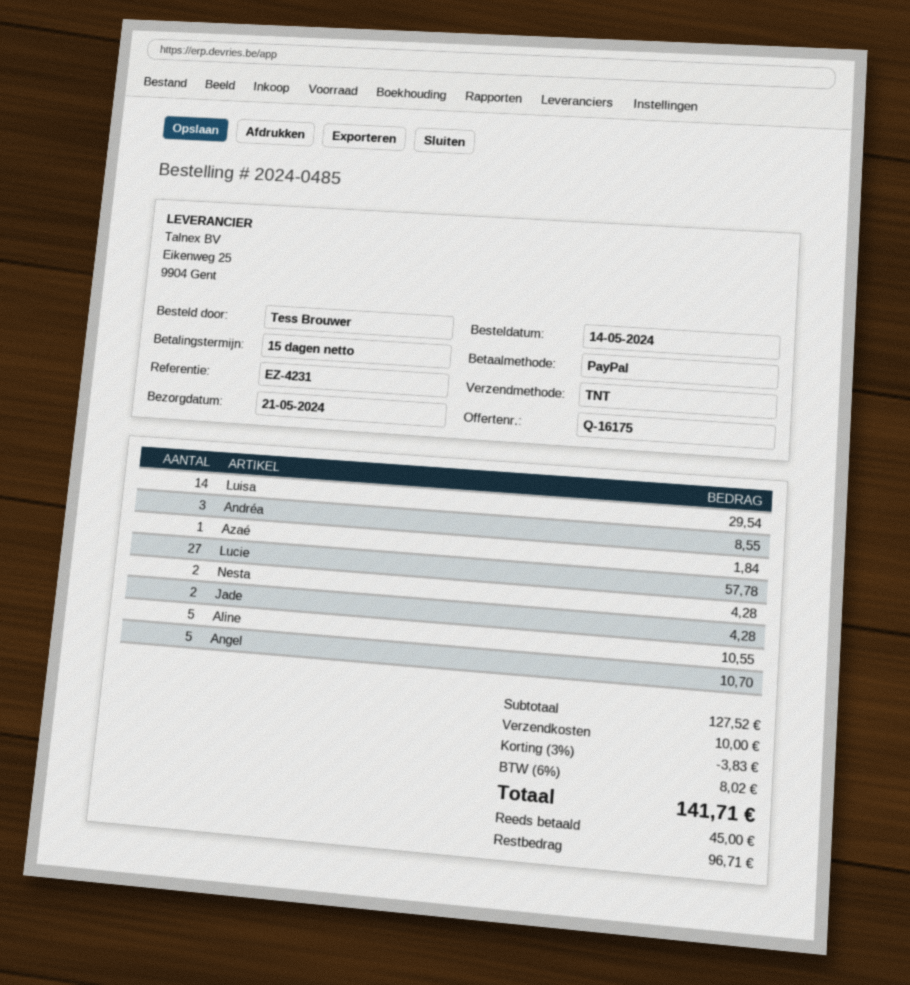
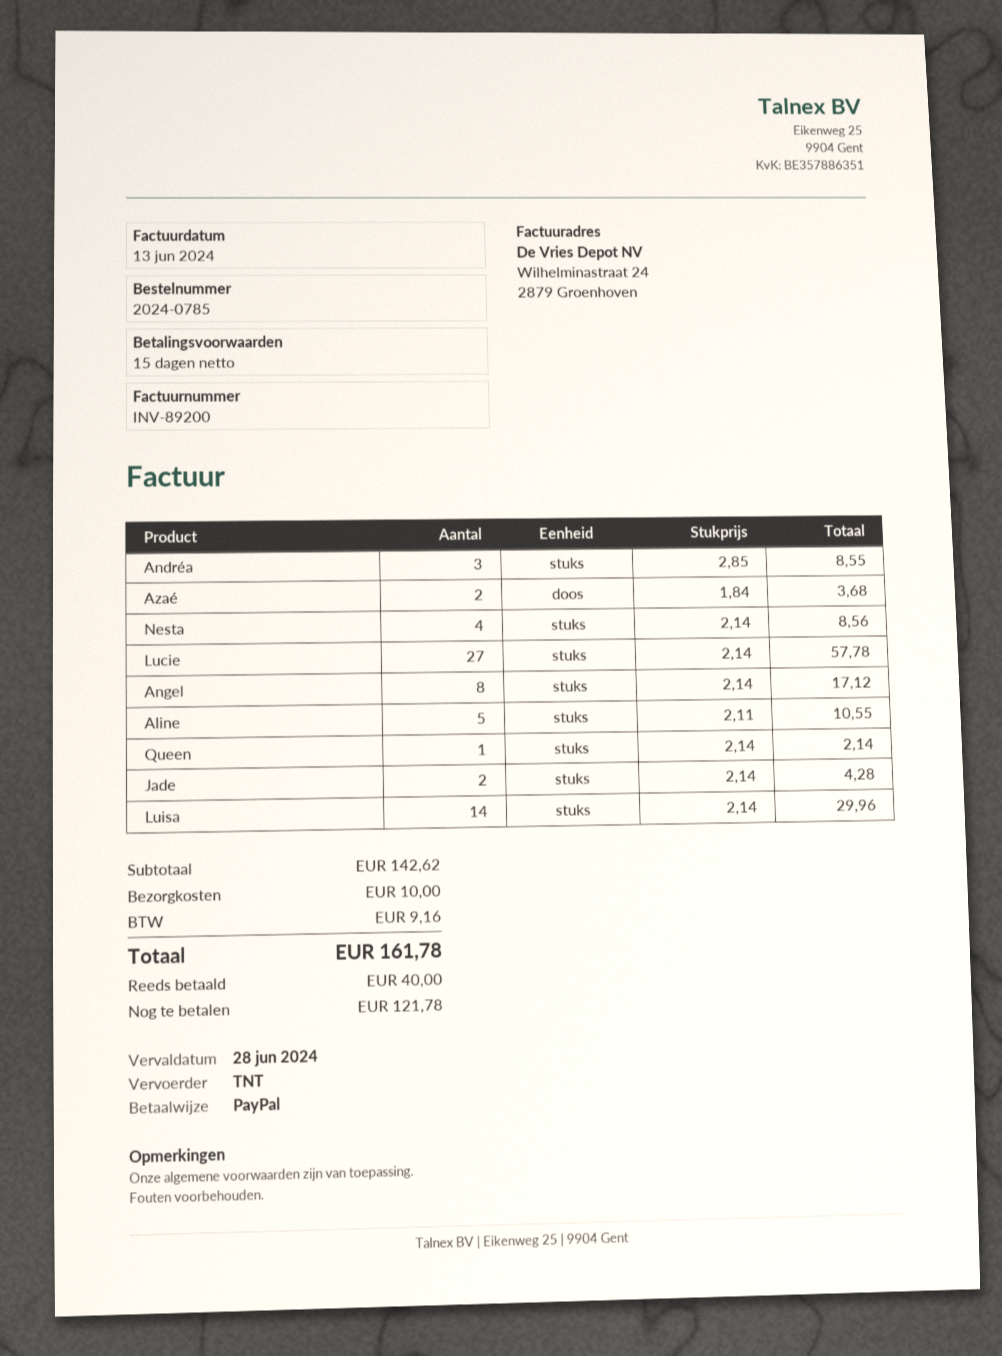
order number: 2024-0485 -> 2024-0785
Luisa: 14 for 29.54 -> 14 for 29.96
Azaé: 1 for 1.84 -> 2 for 3.68
Nesta: 2 for 4.28 -> 4 for 8.56
Angel: 5 for 10.70 -> 8 for 17.12
Queen: none -> 1 for 2.14
subtotal: 127.52 -> 142.62
discount: 3% = 3.83 -> none
tax: 8.02 -> 9.16
total: 141.71 -> 161.78
deposit: 45.00 -> 40.00
balance: 96.71 -> 121.78

